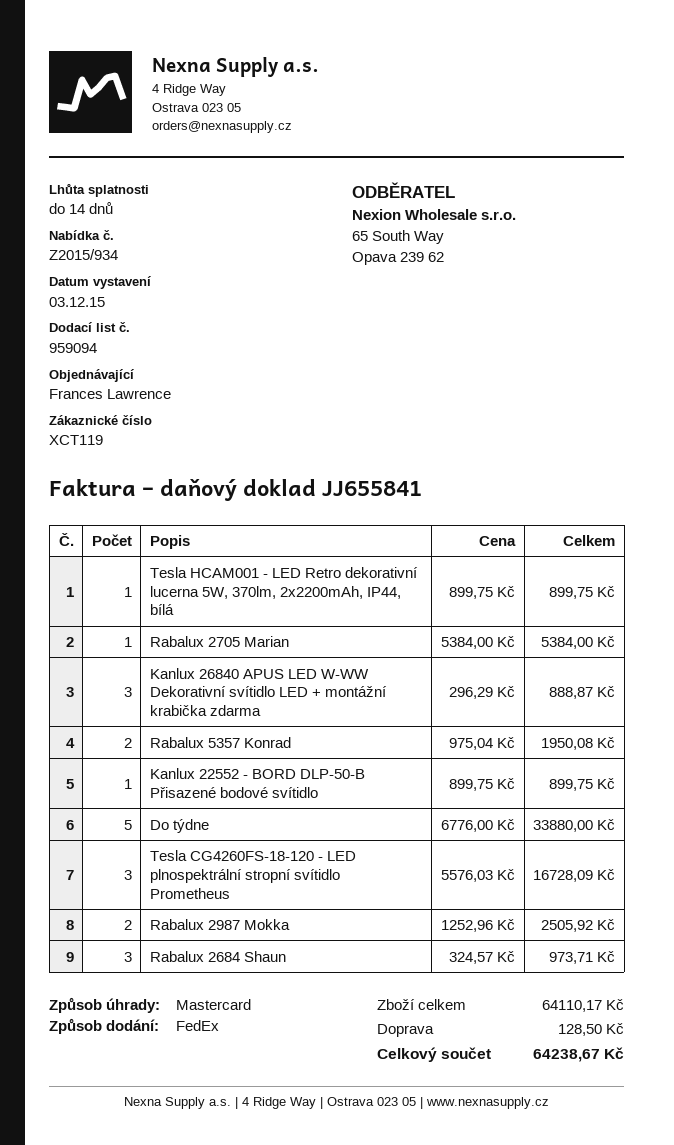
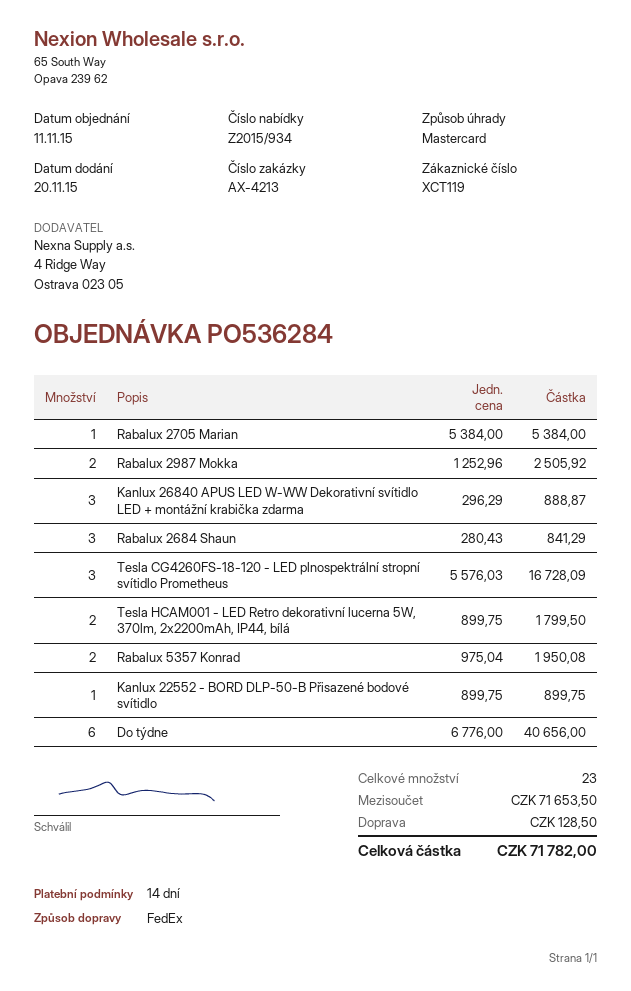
Tesla HCAM001 - LED Retro dekorativní lucerna 5W, 370lm, 2x2200mAh, IP44, bílá: 1 x 899.75 = 899.75 -> 2 x 899.75 = 1799.50
Do týdne: 5 x 6776.00 = 33880.00 -> 6 x 6776.00 = 40656.00
Rabalux 2684 Shaun: 3 x 324.57 = 973.71 -> 3 x 280.43 = 841.29
subtotal: 64110.17 -> 71653.50
total: 64238.67 -> 71782.00

